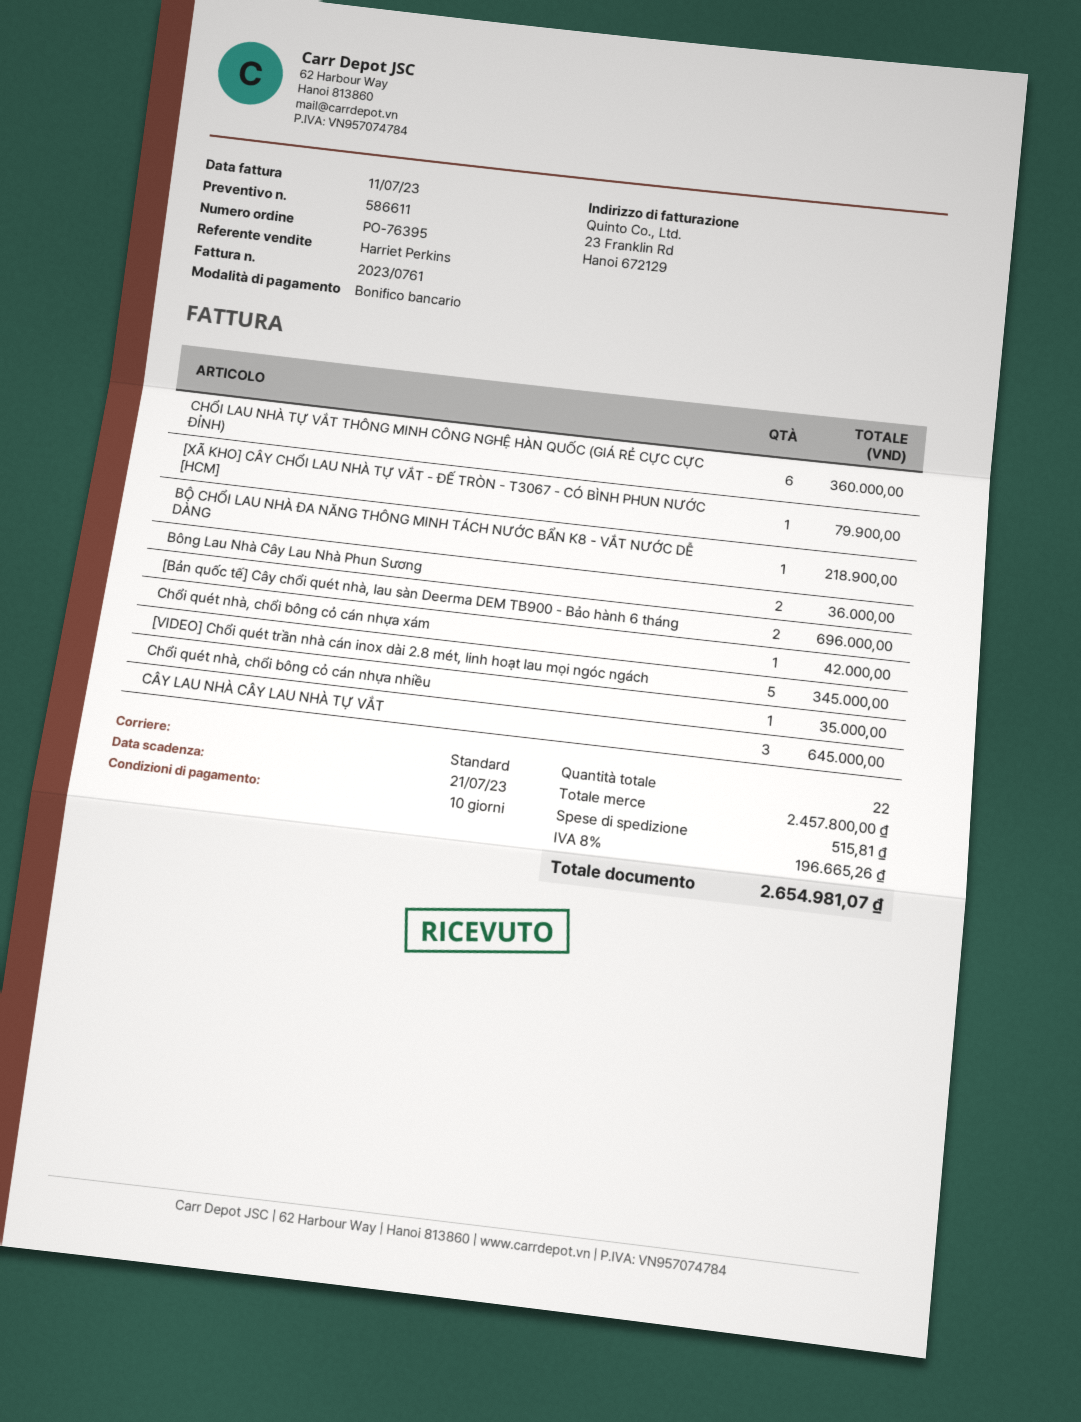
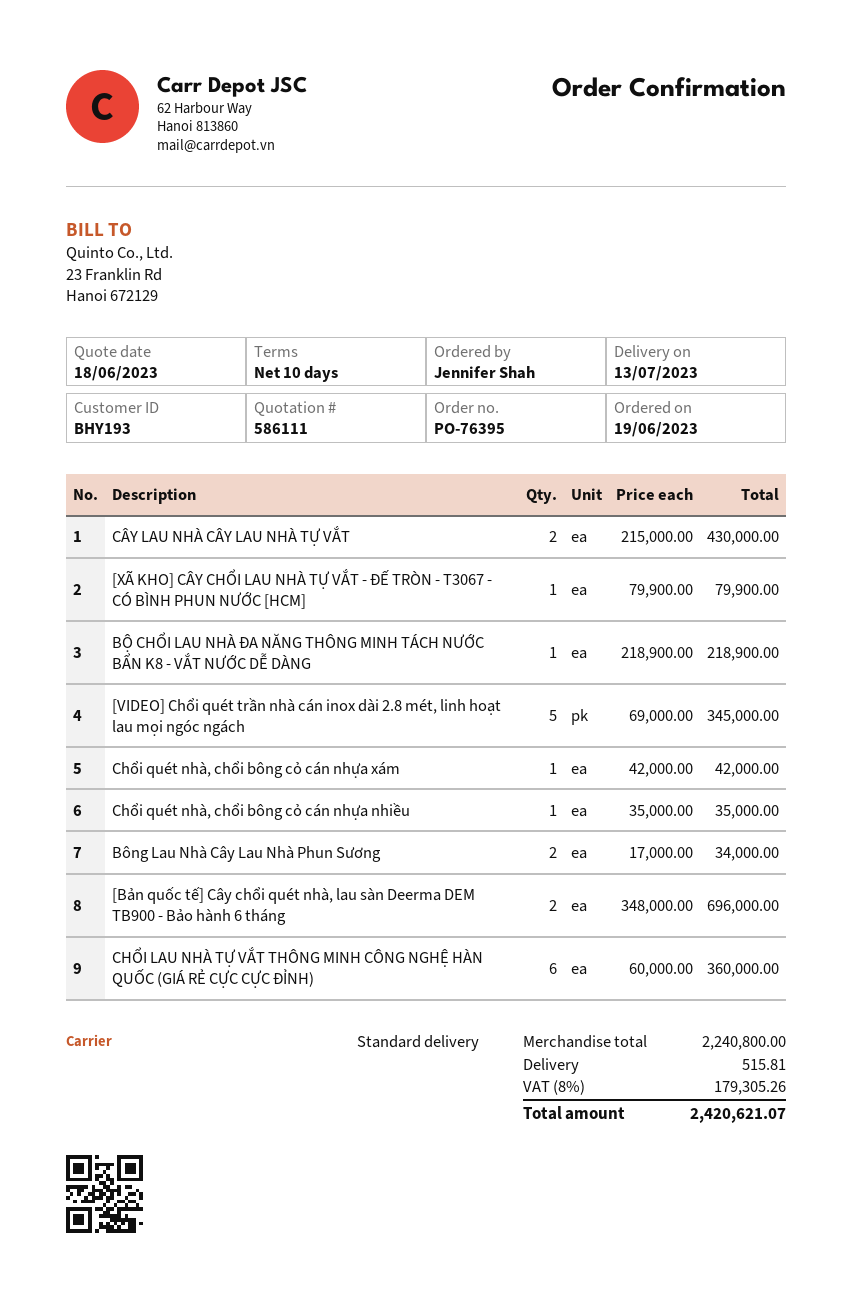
quote number: 586611 -> 586111
Bông Lau Nhà Cây Lau Nhà Phun Sương: 2 for 36000.00 -> 2 for 34000.00
CÂY LAU NHÀ CÂY LAU NHÀ TỰ VẮT: 3 for 645000.00 -> 2 for 430000.00
subtotal: 2457800.00 -> 2240800.00
tax: 8% = 196665.26 -> 8% = 179305.26
total: 2654981.07 -> 2420621.07

